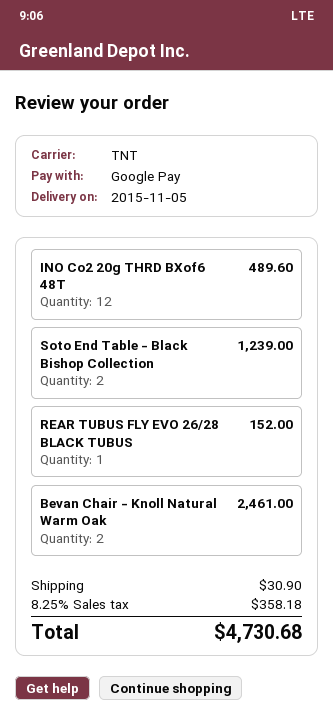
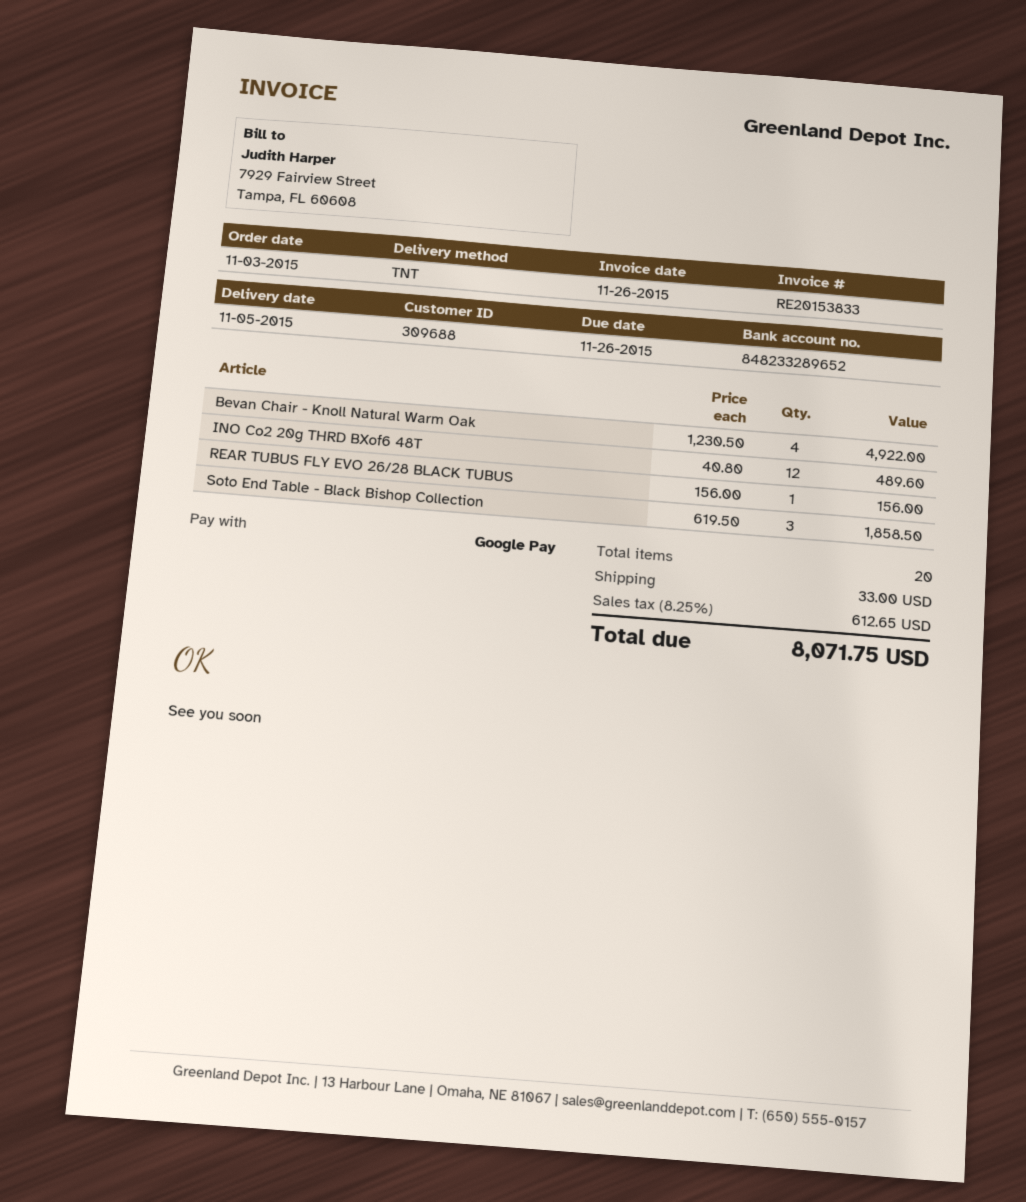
Soto End Table - Black Bishop Collection: 2 for 1239.00 -> 3 for 1858.50
REAR TUBUS FLY EVO 26/28 BLACK TUBUS: 1 for 152.00 -> 1 for 156.00
Bevan Chair - Knoll Natural Warm Oak: 2 for 2461.00 -> 4 for 4922.00
shipping: 30.90 -> 33.00
tax: 8.25% = 358.18 -> 8.25% = 612.65
total: 4730.68 -> 8071.75

